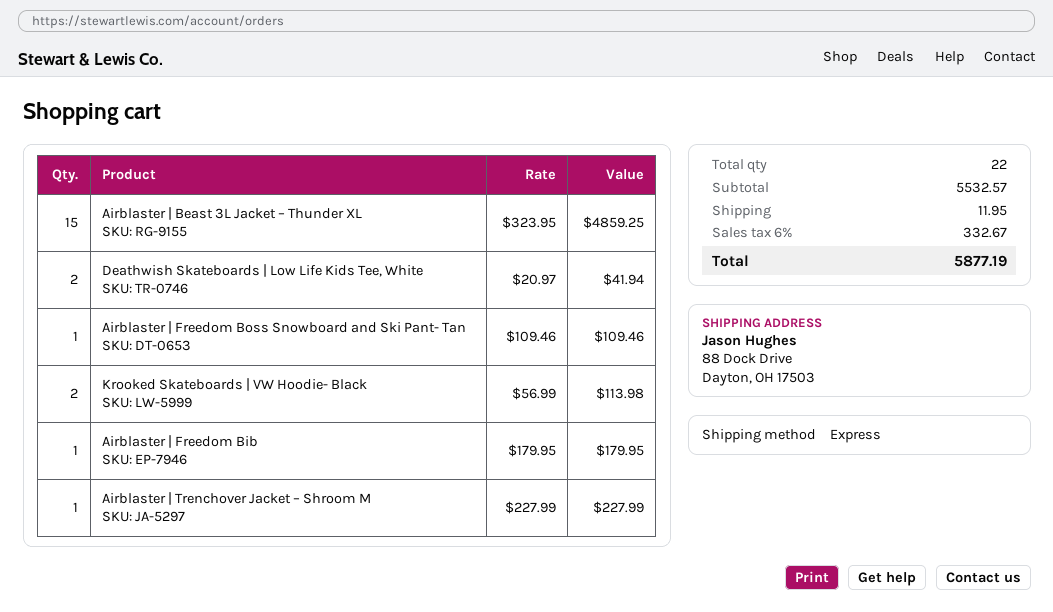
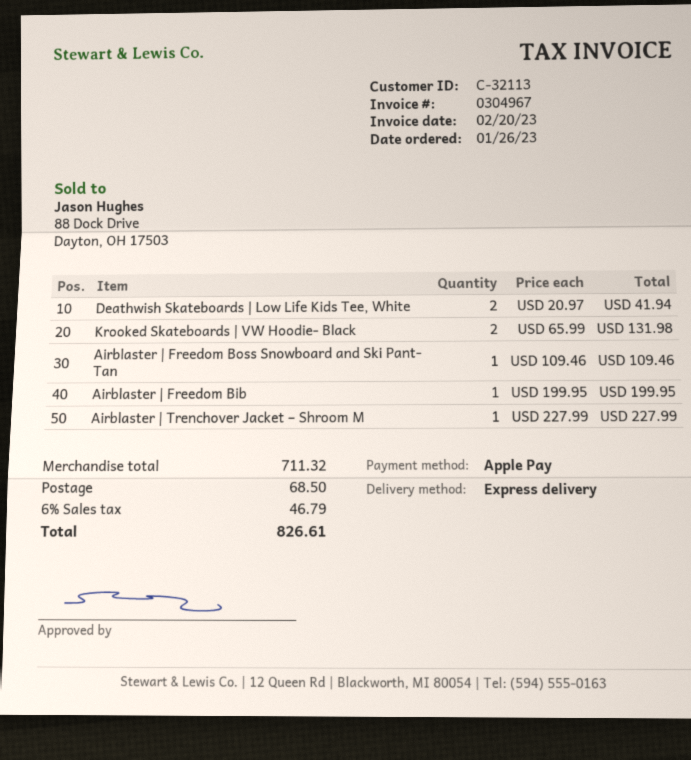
Airblaster | Beast 3L Jacket – Thunder XL: 15 x 323.95 = 4859.25 -> none
Krooked Skateboards | VW Hoodie- Black: 2 x 56.99 = 113.98 -> 2 x 65.99 = 131.98
Airblaster | Freedom Bib: 1 x 179.95 = 179.95 -> 1 x 199.95 = 199.95
subtotal: 5532.57 -> 711.32
shipping: 11.95 -> 68.50
tax: 6% = 332.67 -> 6% = 46.79
total: 5877.19 -> 826.61

